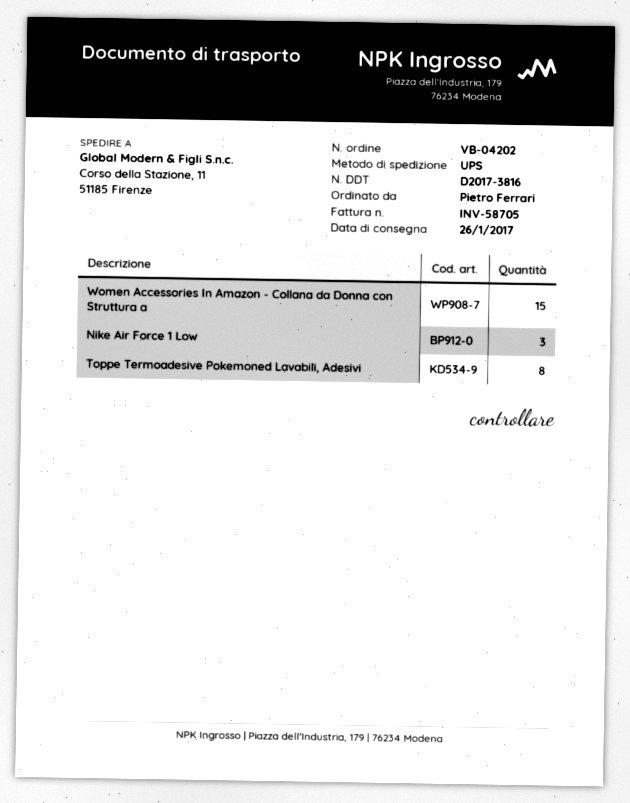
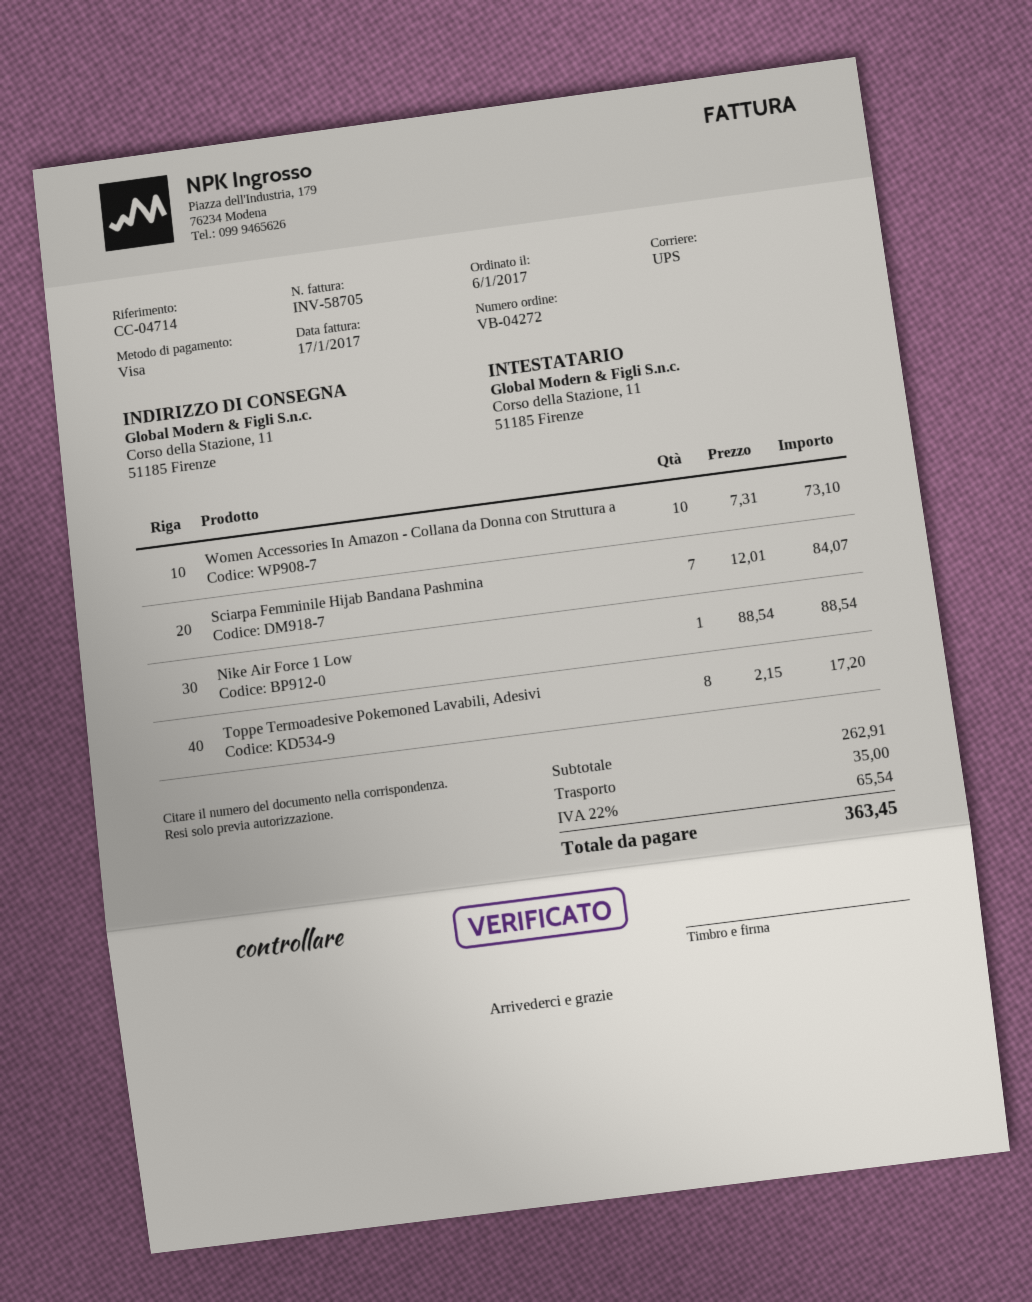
order number: VB-04202 -> VB-04272
Women Accessories In Amazon - Collana da Donna con Struttura a: 15 -> 10
Nike Air Force 1 Low: 3 -> 1
Sciarpa Femminile Hijab Bandana Pashmina: none -> 7

